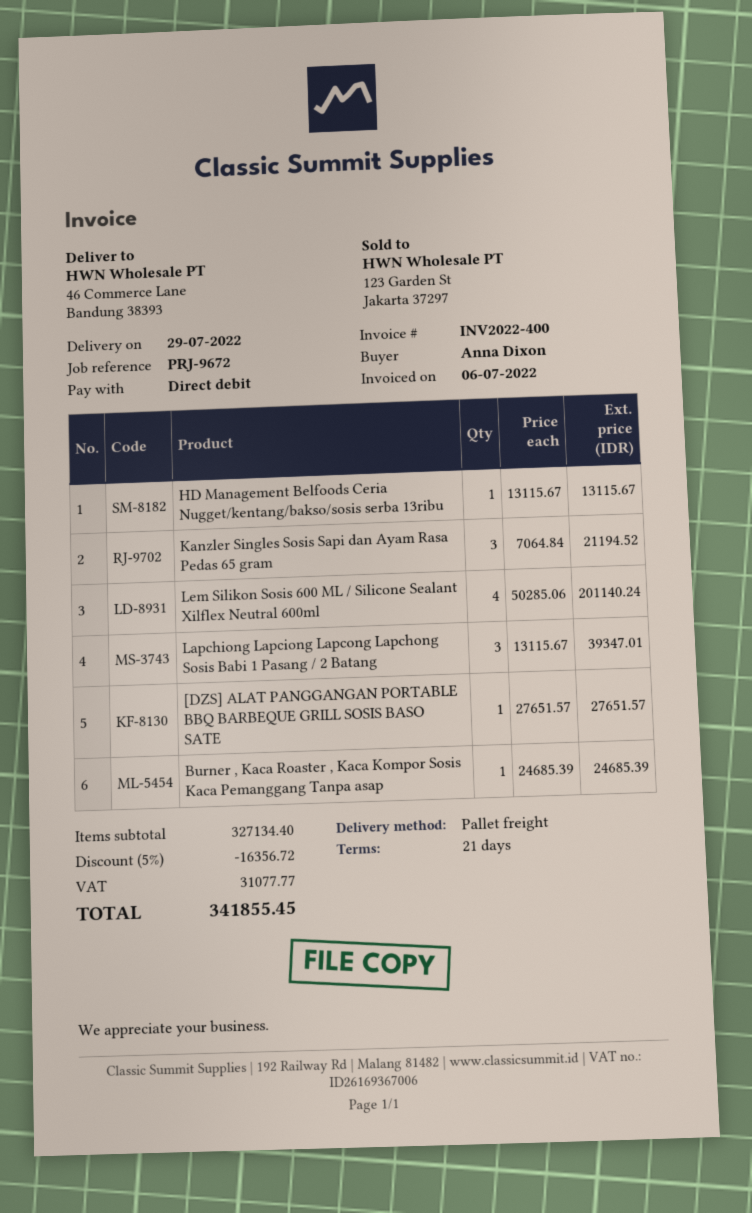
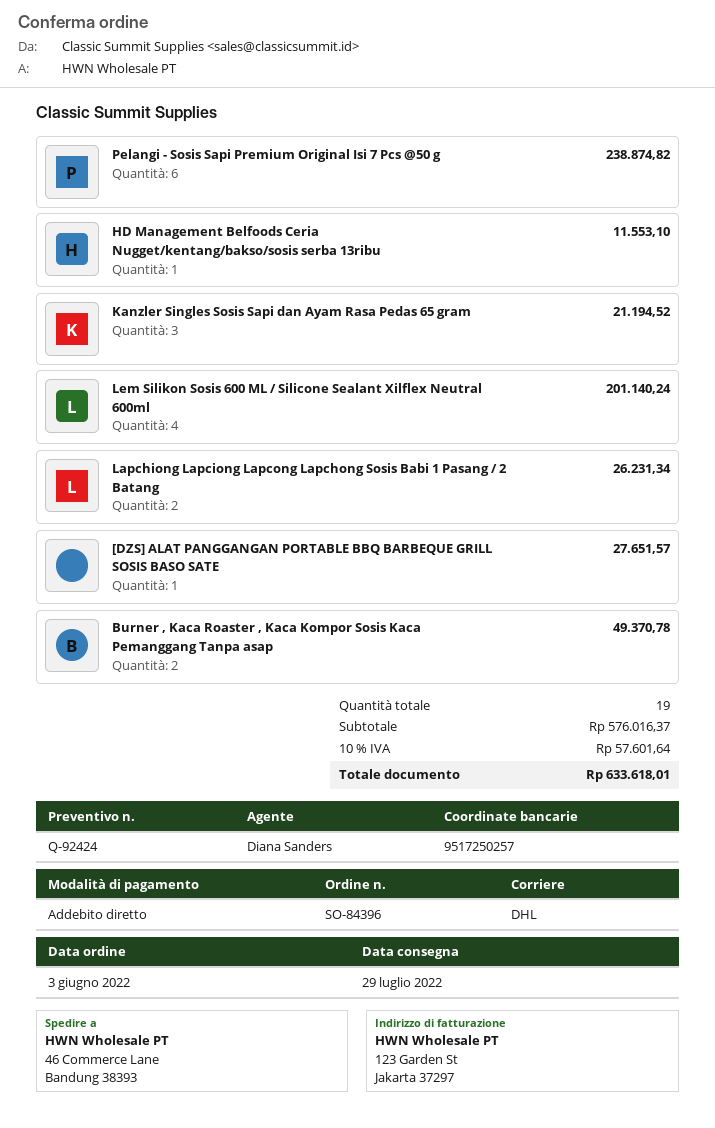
shipping method: pallet freight -> DHL
HD Management Belfoods Ceria Nugget/kentang/bakso/sosis serba 13ribu: 1 for 13115.67 -> 1 for 11553.10
Lapchiong Lapciong Lapcong Lapchong Sosis Babi 1 Pasang / 2 Batang: 3 for 39347.01 -> 2 for 26231.34
Burner , Kaca Roaster , Kaca Kompor Sosis Kaca Pemanggang Tanpa asap: 1 for 24685.39 -> 2 for 49370.78
Pelangi - Sosis Sapi Premium Original Isi 7 Pcs @50 g: none -> 6 for 238874.82
subtotal: 327134.40 -> 576016.37
discount: 5% = 16356.72 -> none
tax: 31077.77 -> 57601.64
total: 341855.45 -> 633618.01

